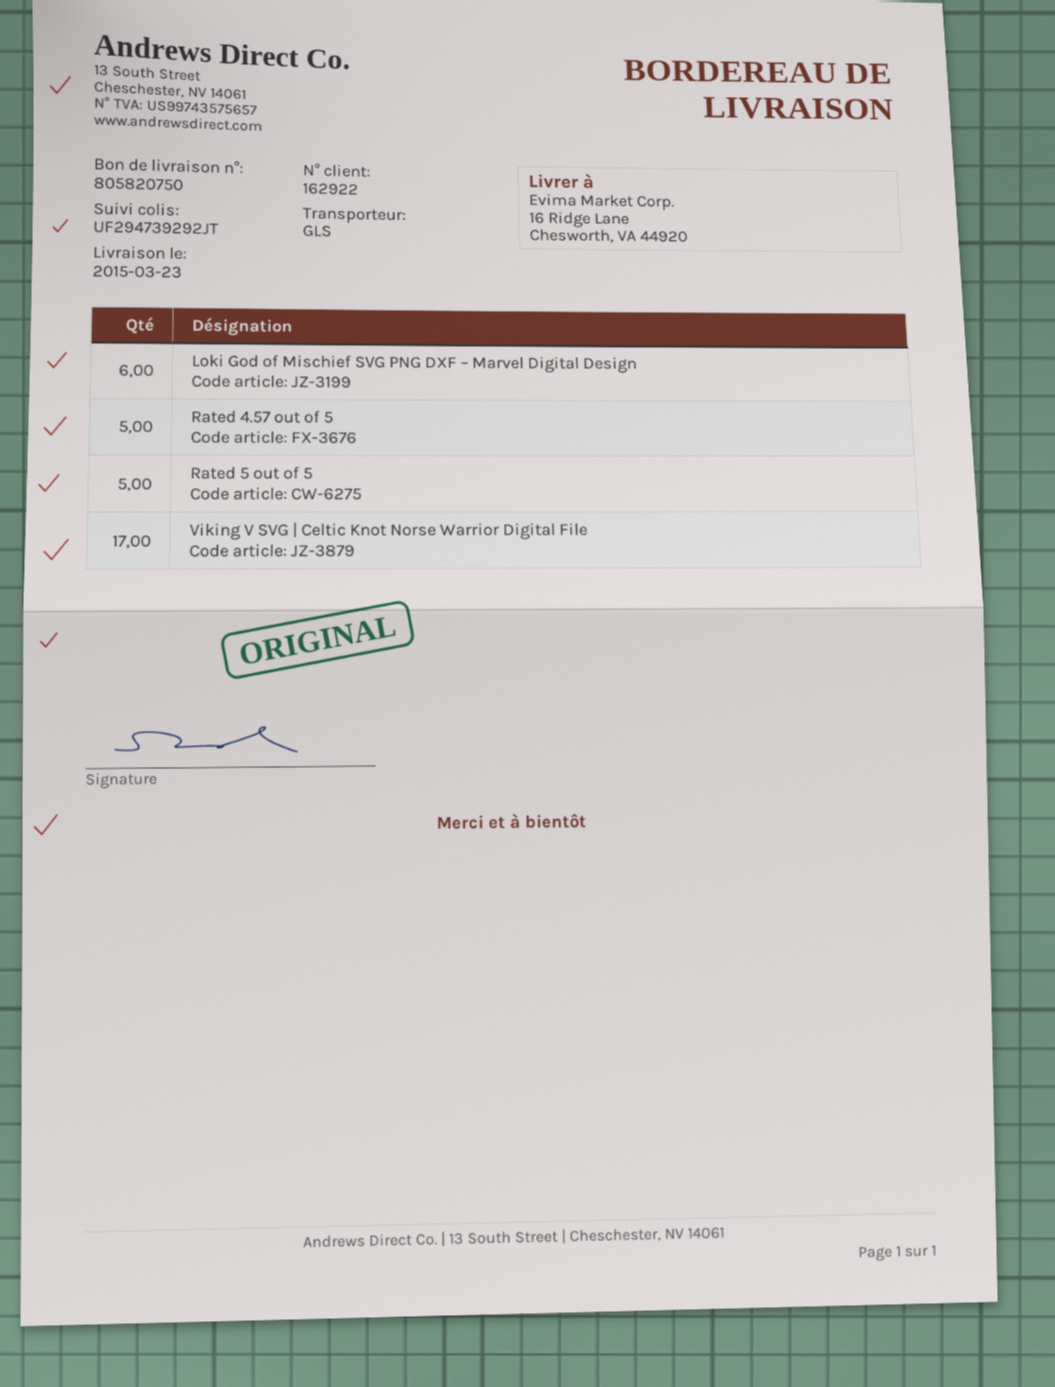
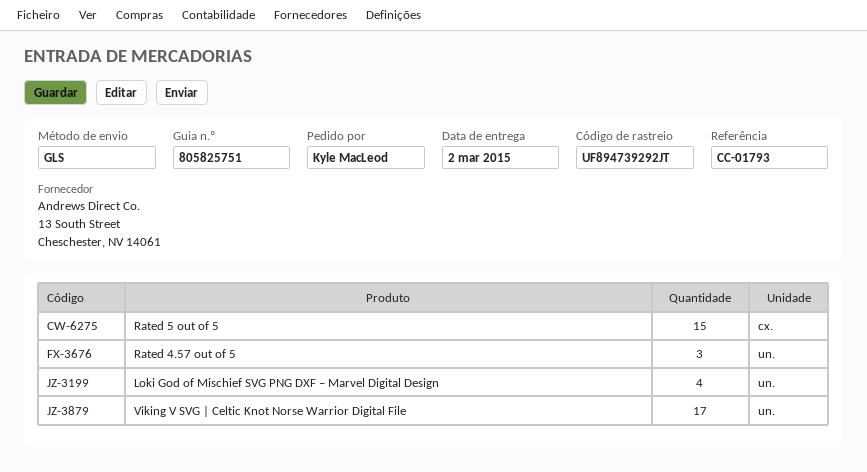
delivery note number: 805820750 -> 805825751
delivery date: 2015-03-23 -> 2015-03-02
tracking number: UF294739292JT -> UF894739292JT
Loki God of Mischief SVG PNG DXF – Marvel Digital Design: 6 -> 4
Rated 4.57 out of 5: 5 -> 3
Rated 5 out of 5: 5 -> 15

